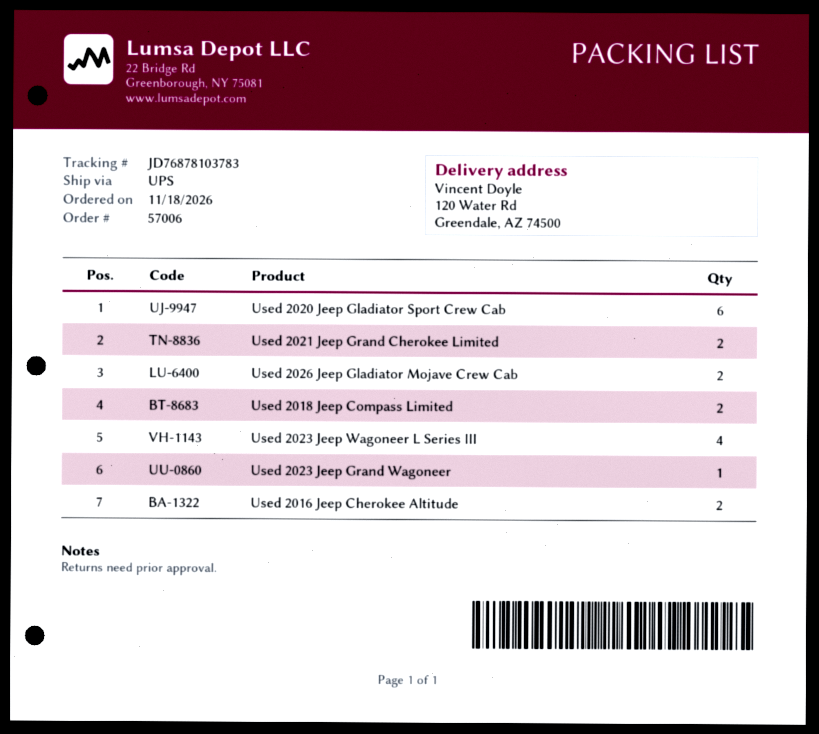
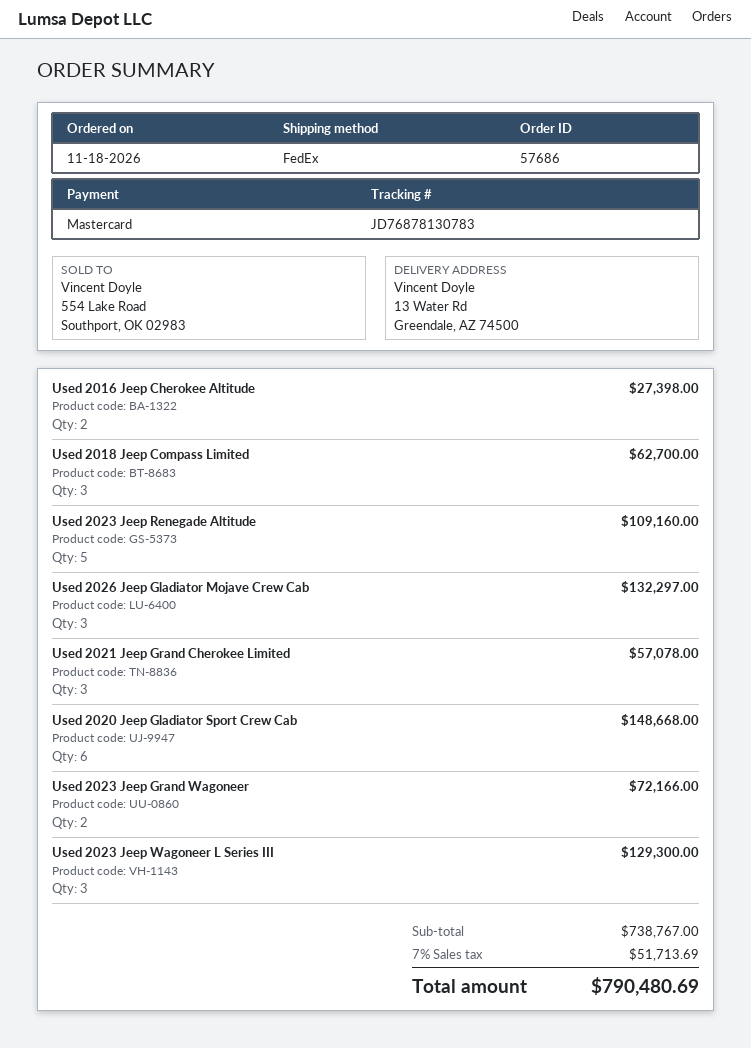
order number: 57006 -> 57686
shipping method: UPS -> FedEx
tracking number: JD76878103783 -> JD76878130783
ship to: 120 Water Rd, Greendale, AZ 74500 -> 13 Water Rd, Greendale, AZ 74500
Used 2021 Jeep Grand Cherokee Limited: 2 -> 3
Used 2026 Jeep Gladiator Mojave Crew Cab: 2 -> 3
Used 2018 Jeep Compass Limited: 2 -> 3
Used 2023 Jeep Wagoneer L Series III: 4 -> 3
Used 2023 Jeep Grand Wagoneer: 1 -> 2
Used 2023 Jeep Renegade Altitude: none -> 5

